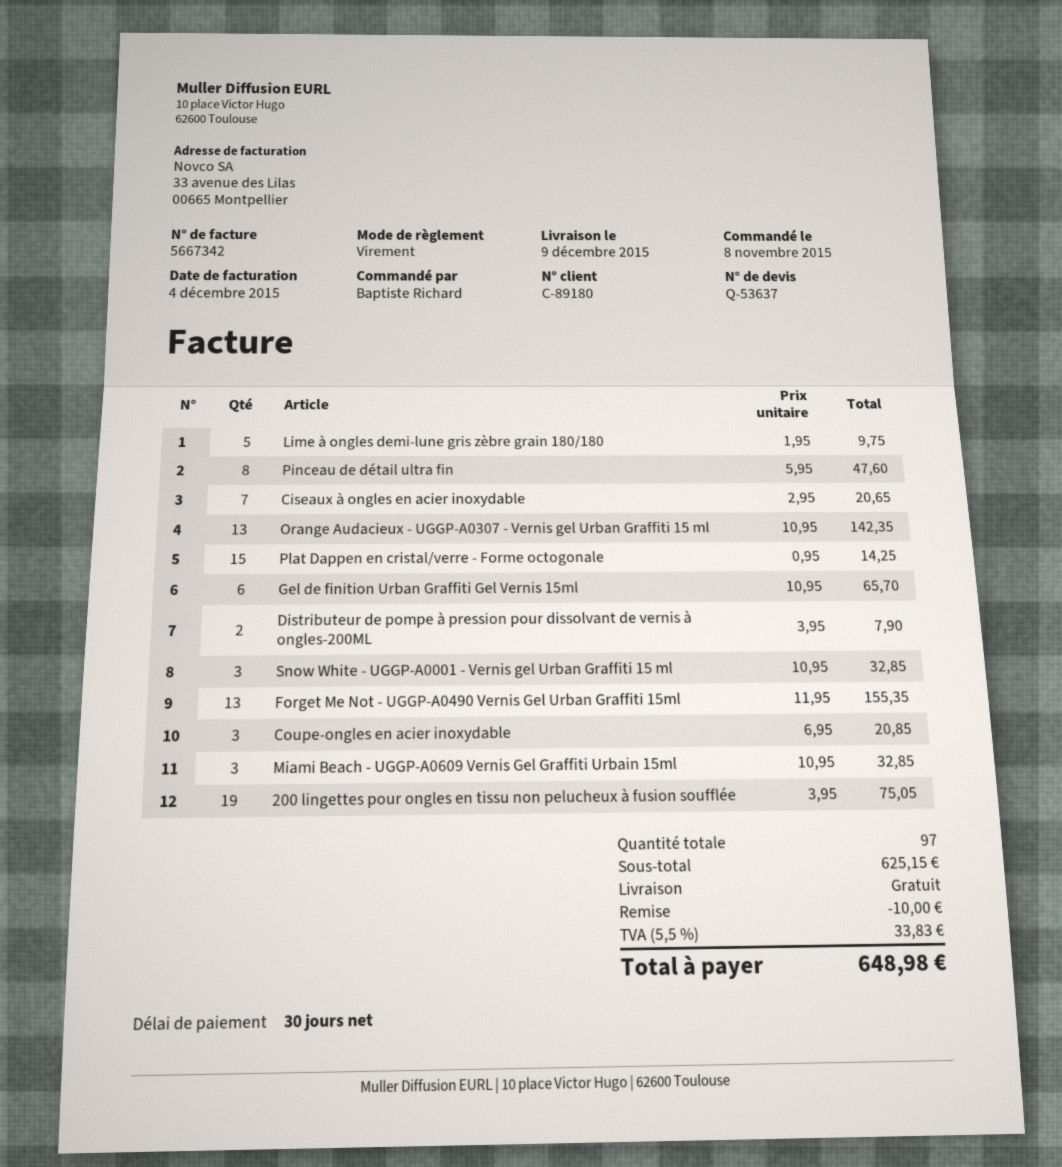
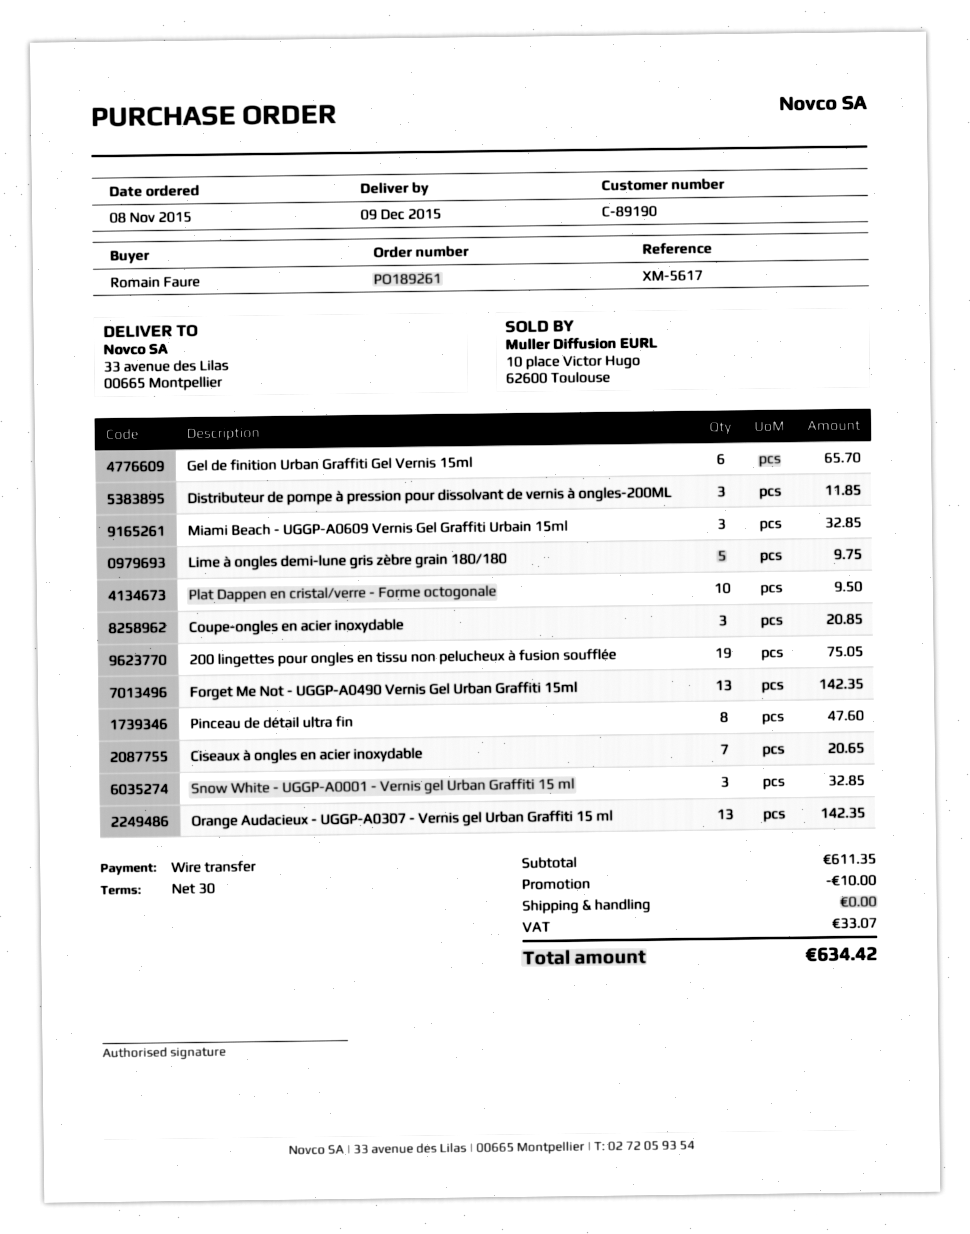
customer number: C-89180 -> C-89190
ordered by: Baptiste Richard -> Romain Faure
Plat Dappen en cristal/verre - Forme octogonale: 15 for 14.25 -> 10 for 9.50
Distributeur de pompe à pression pour dissolvant de vernis à ongles-200ML: 2 for 7.90 -> 3 for 11.85
Forget Me Not - UGGP-A0490 Vernis Gel Urban Graffiti 15ml: 13 for 155.35 -> 13 for 142.35
subtotal: 625.15 -> 611.35
tax: 33.83 -> 33.07
total: 648.98 -> 634.42

